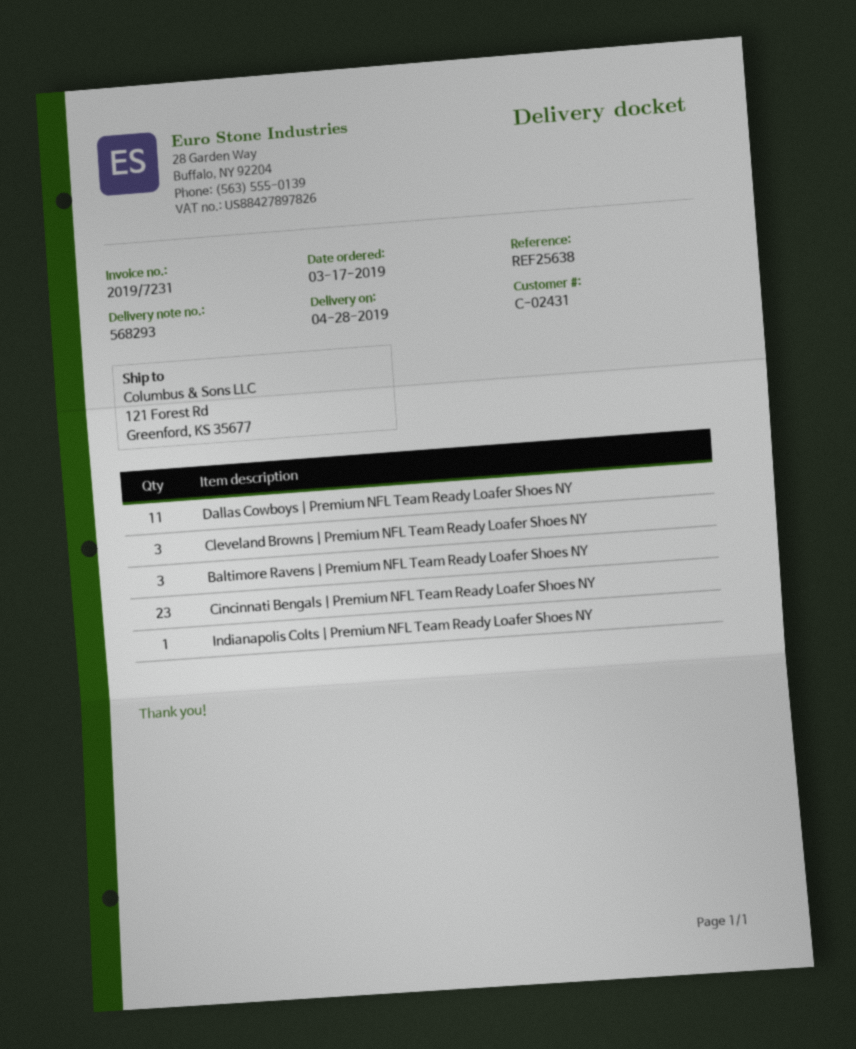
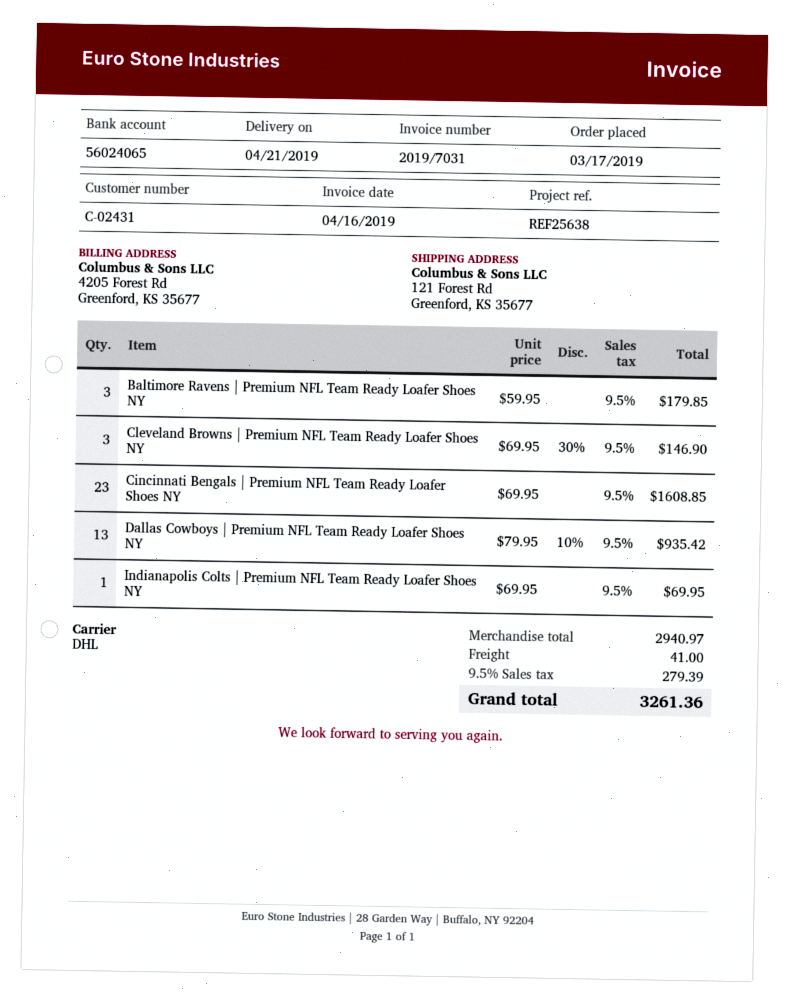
delivery date: 2019-04-28 -> 2019-04-21
invoice number: 2019/7231 -> 2019/7031
Dallas Cowboys | Premium NFL Team Ready Loafer Shoes NY: 11 -> 13

